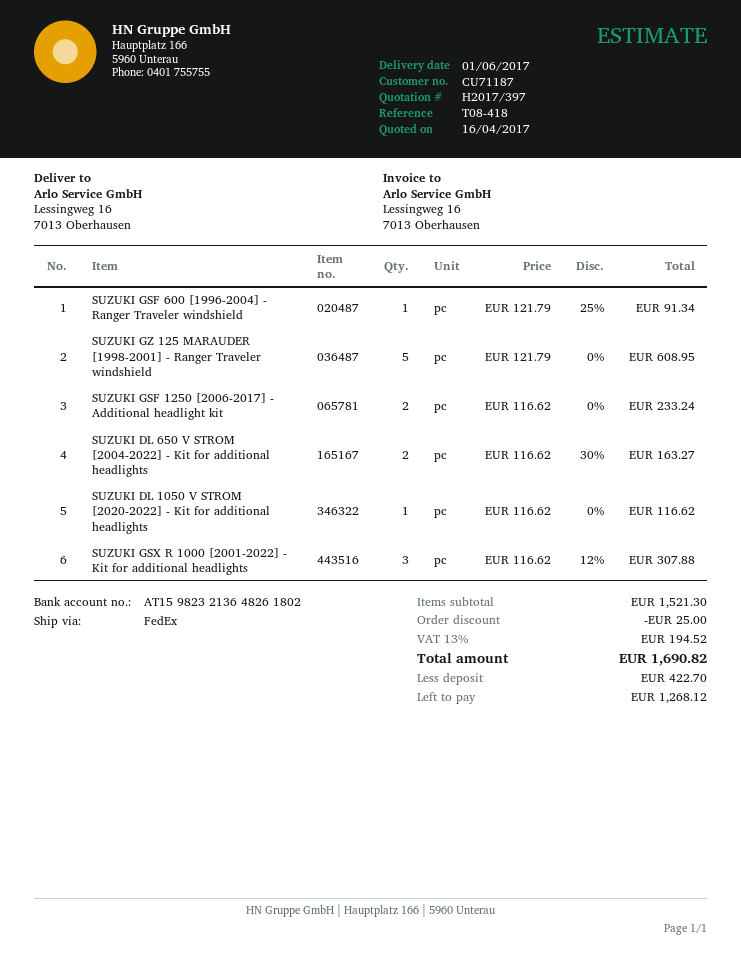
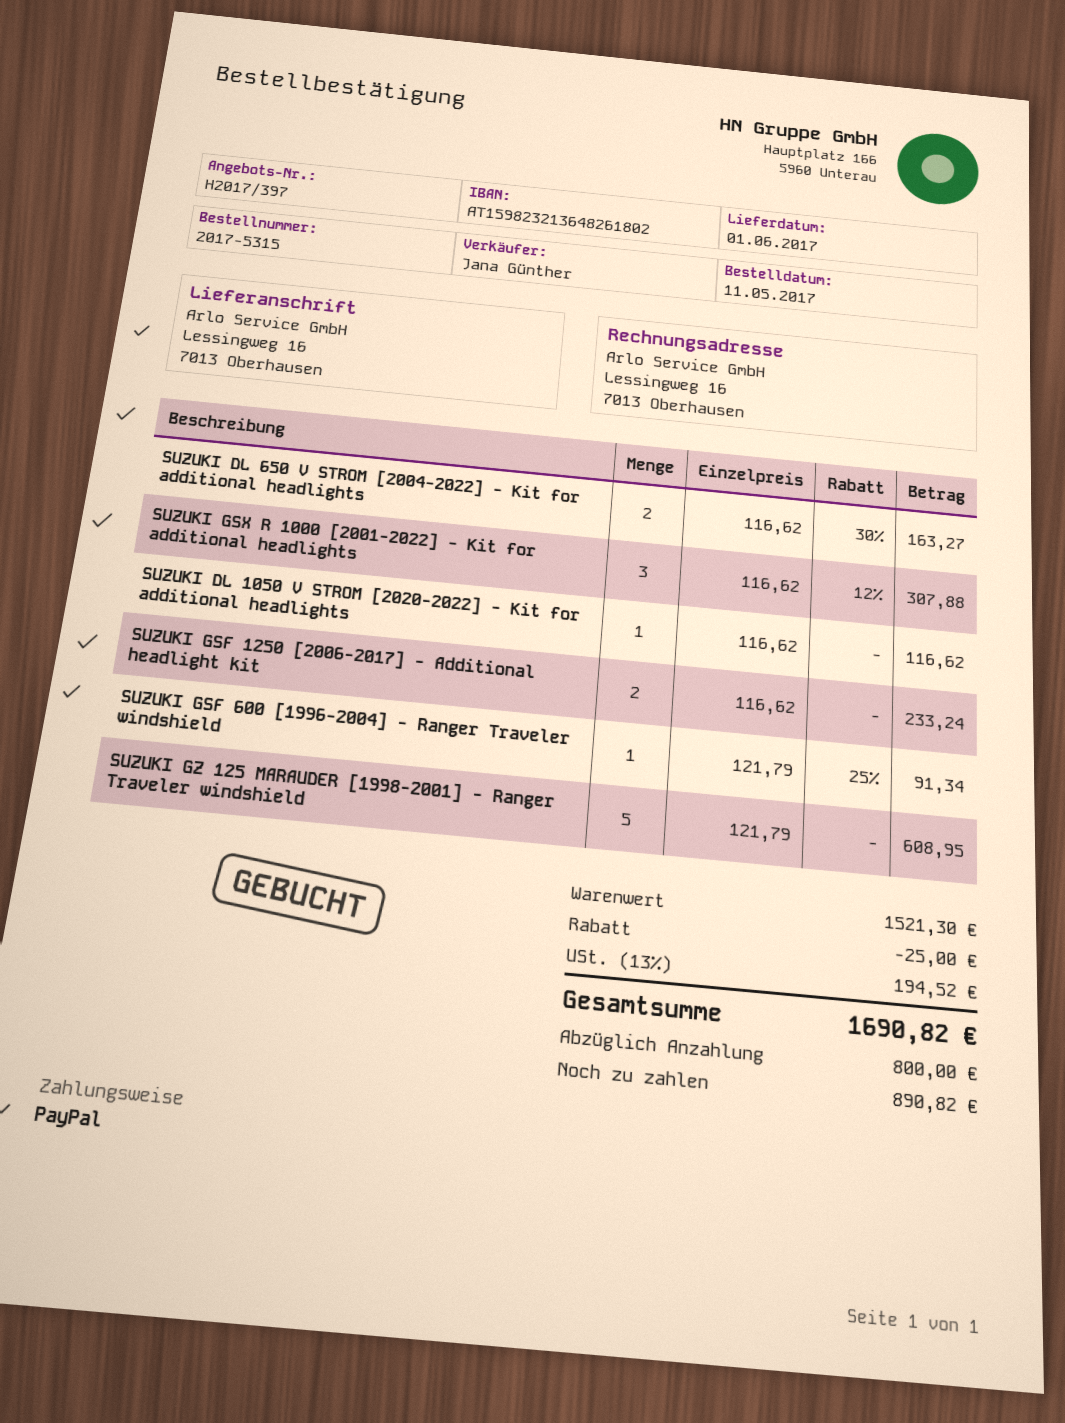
deposit: 422.70 -> 800.00
balance: 1268.12 -> 890.82

